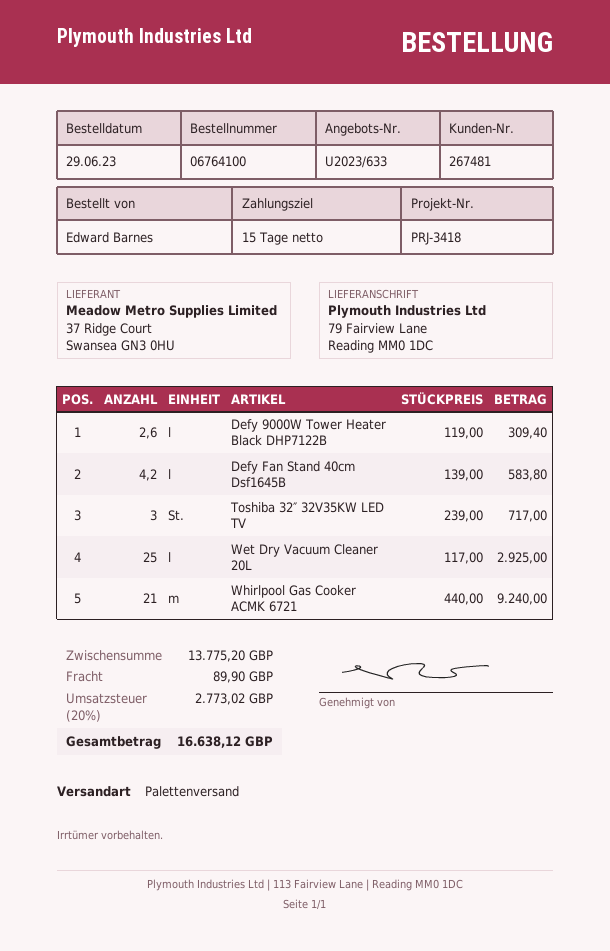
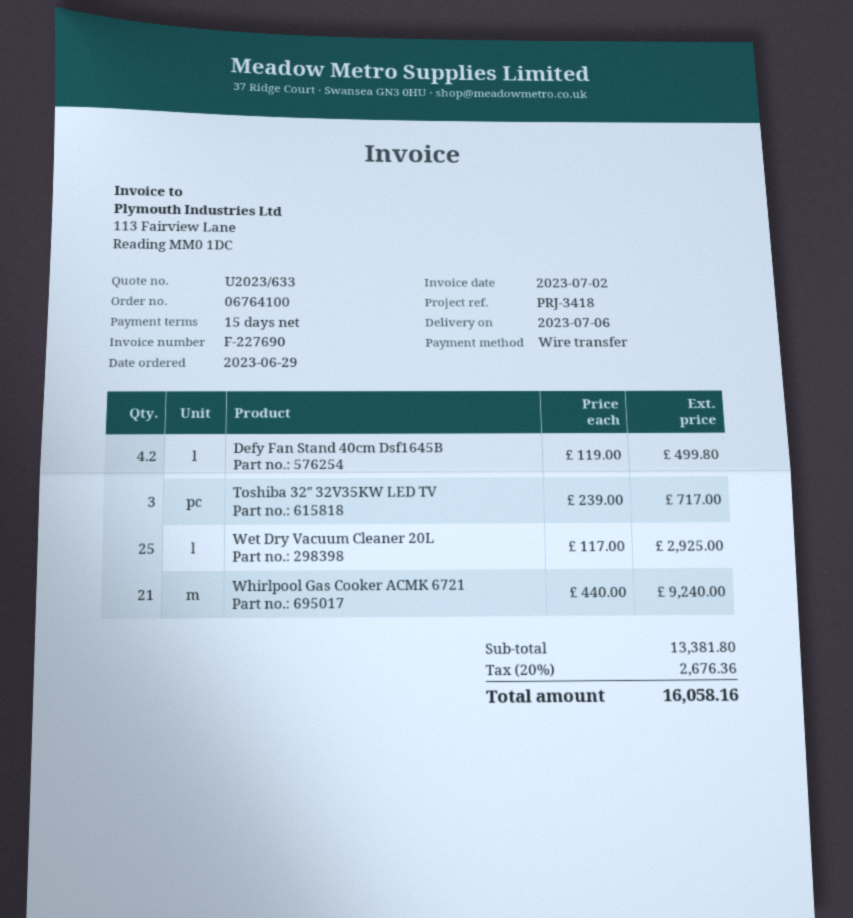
Defy 9000W Tower Heater Black DHP7122B: 2.6 x 119.00 = 309.40 -> none
Defy Fan Stand 40cm Dsf1645B: 4.2 x 139.00 = 583.80 -> 4.2 x 119.00 = 499.80
subtotal: 13775.20 -> 13381.80
shipping: 89.90 -> none
tax: 20% = 2773.02 -> 20% = 2676.36
total: 16638.12 -> 16058.16

